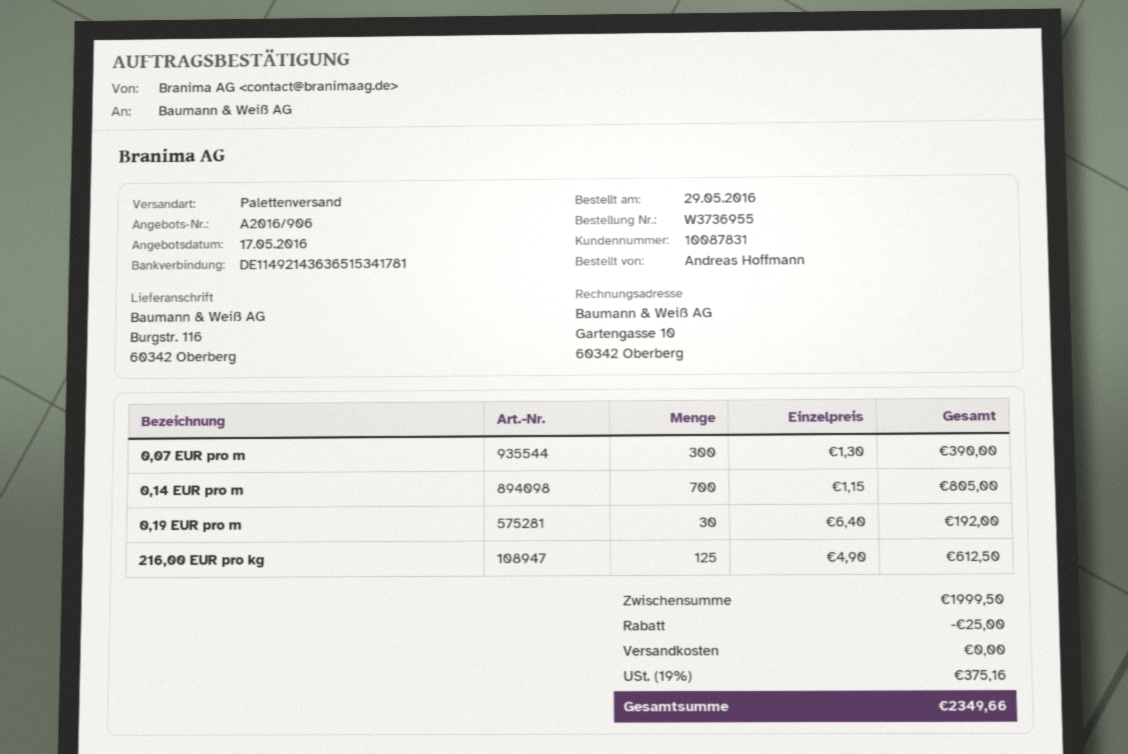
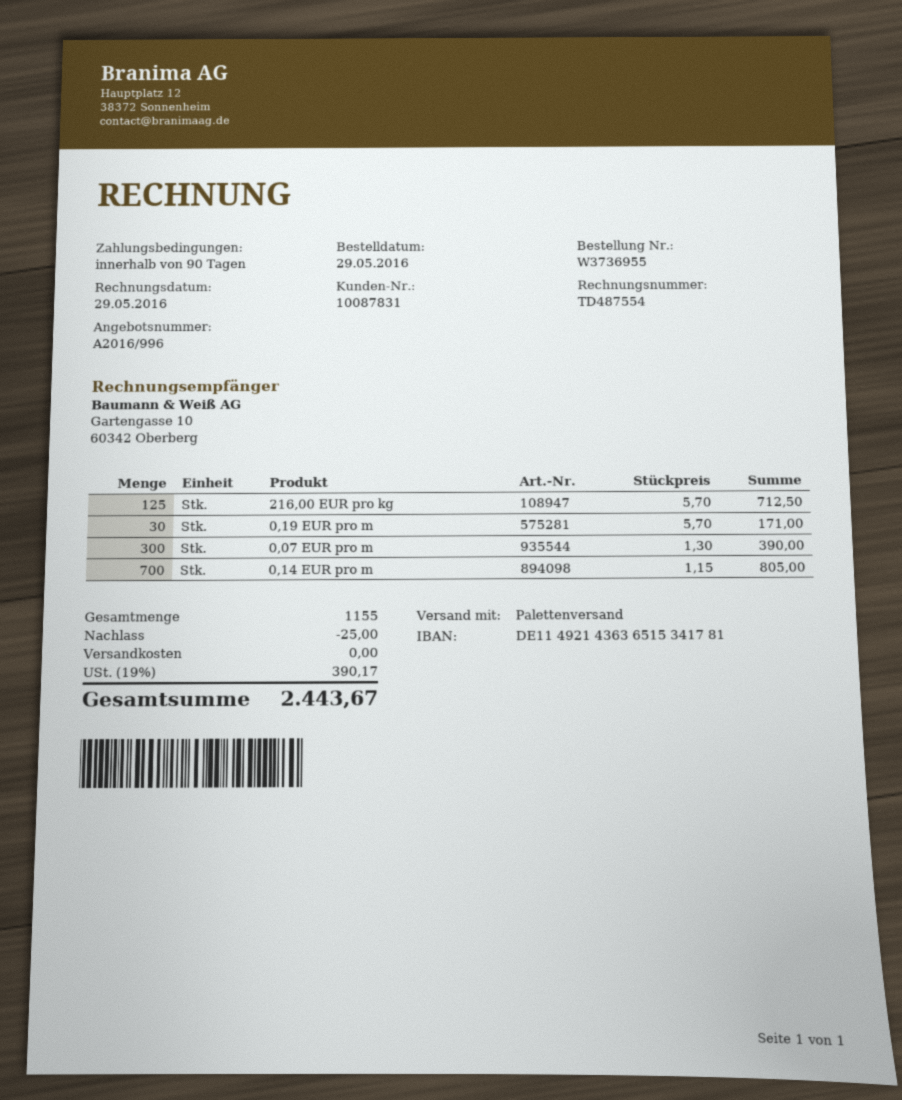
quote number: A2016/906 -> A2016/996
0,19 EUR pro m: 30 x 6.40 = 192.00 -> 30 x 5.70 = 171.00
216,00 EUR pro kg: 125 x 4.90 = 612.50 -> 125 x 5.70 = 712.50
tax: 19% = 375.16 -> 19% = 390.17
total: 2349.66 -> 2443.67

